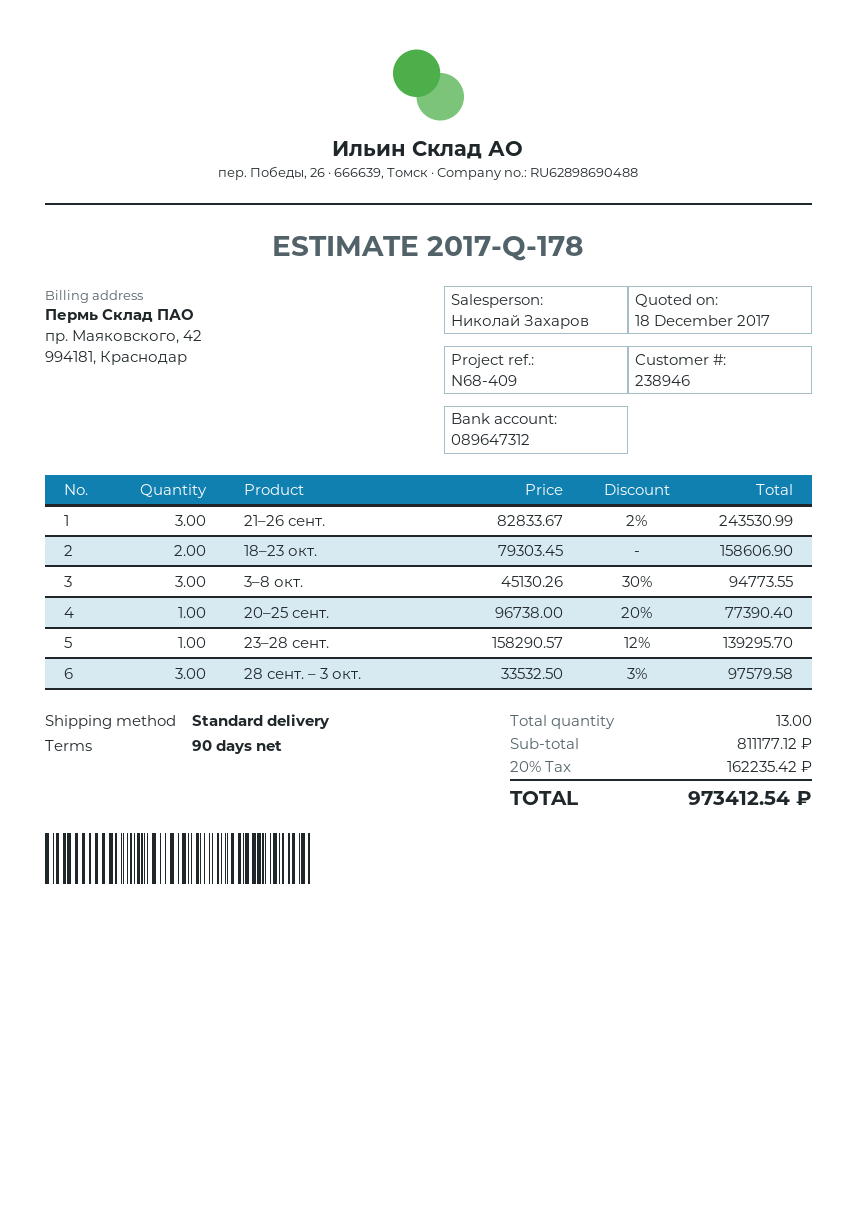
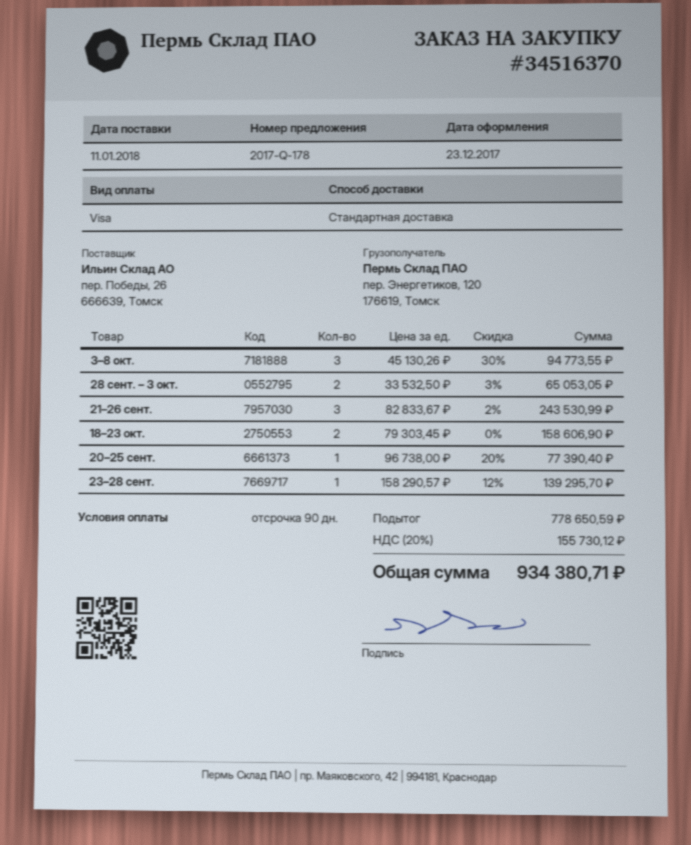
28 сент. – 3 окт.: 3 x 33532.50 - 3% = 97579.58 -> 2 x 33532.50 - 3% = 65053.05
subtotal: 811177.12 -> 778650.59
tax: 20% = 162235.42 -> 20% = 155730.12
total: 973412.54 -> 934380.71

